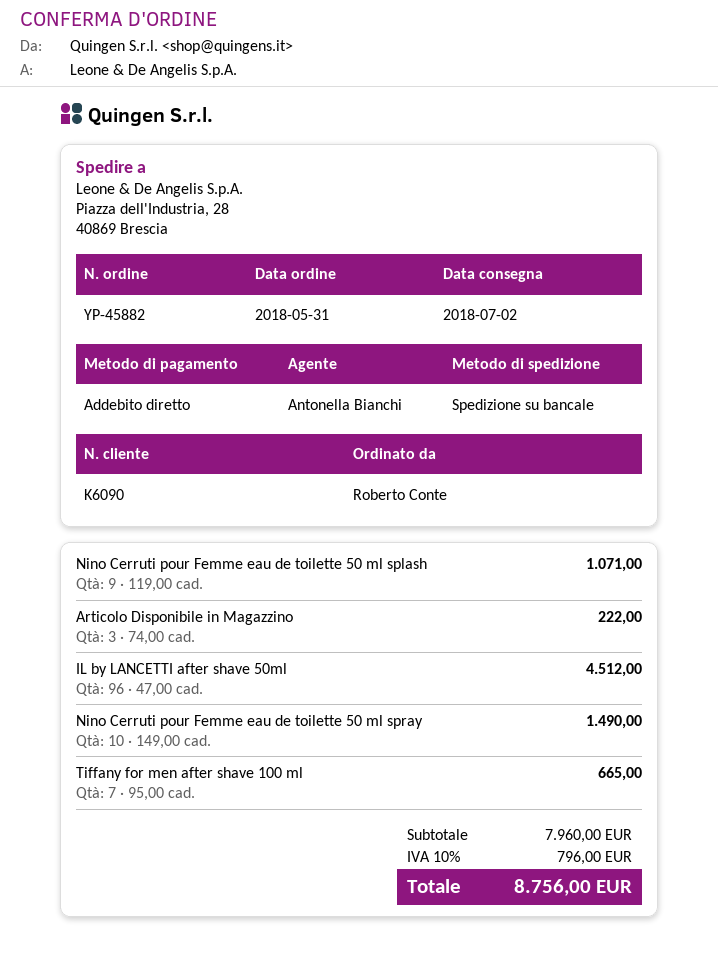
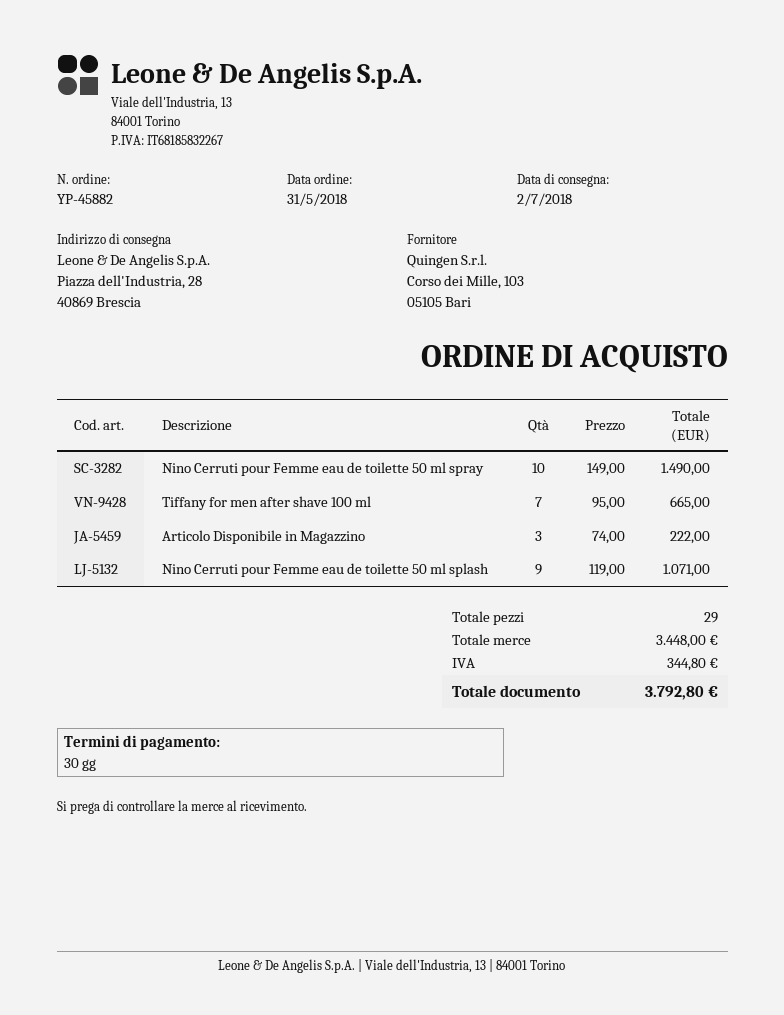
IL by LANCETTI after shave 50ml: 96 x 47.00 = 4512.00 -> none
subtotal: 7960.00 -> 3448.00
tax: 796.00 -> 344.80
total: 8756.00 -> 3792.80

